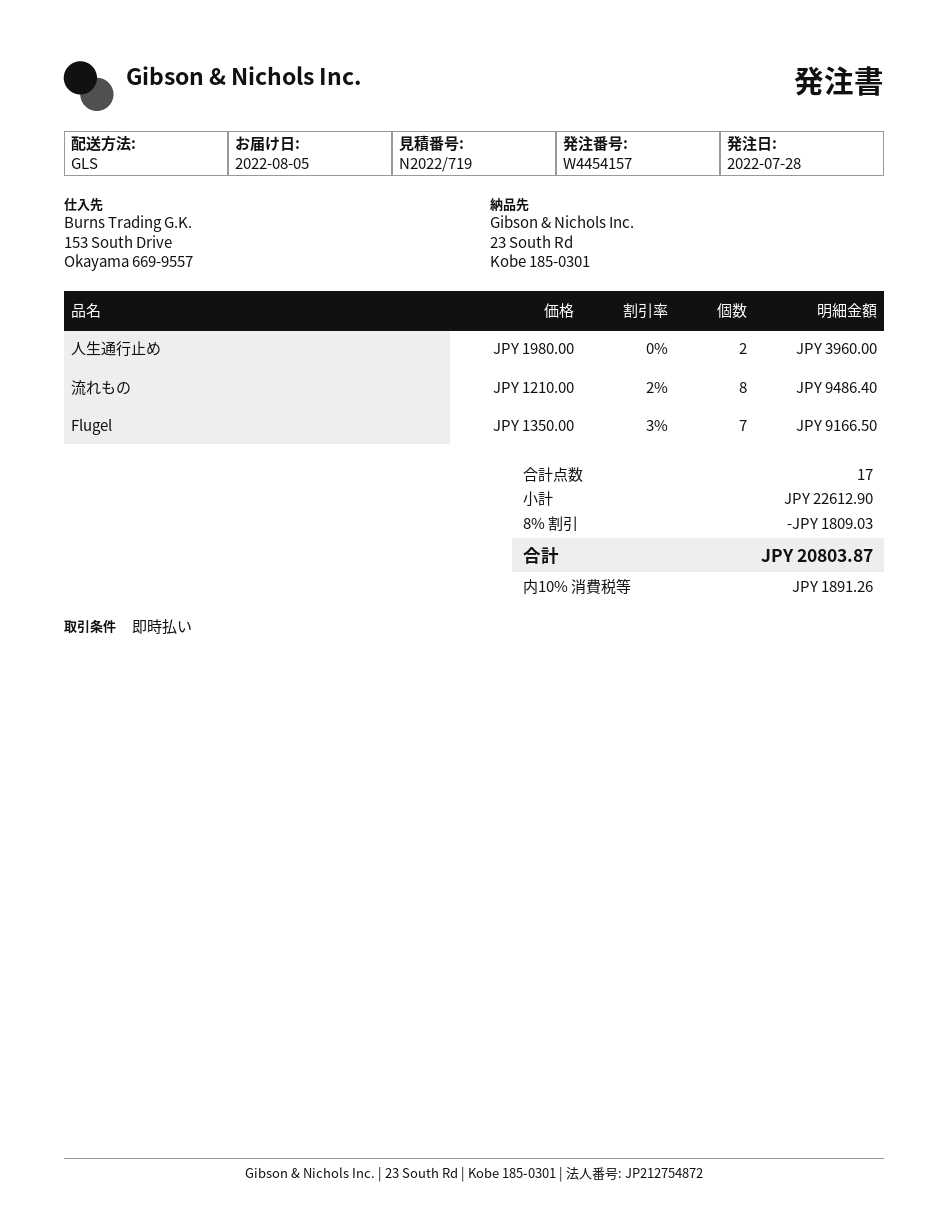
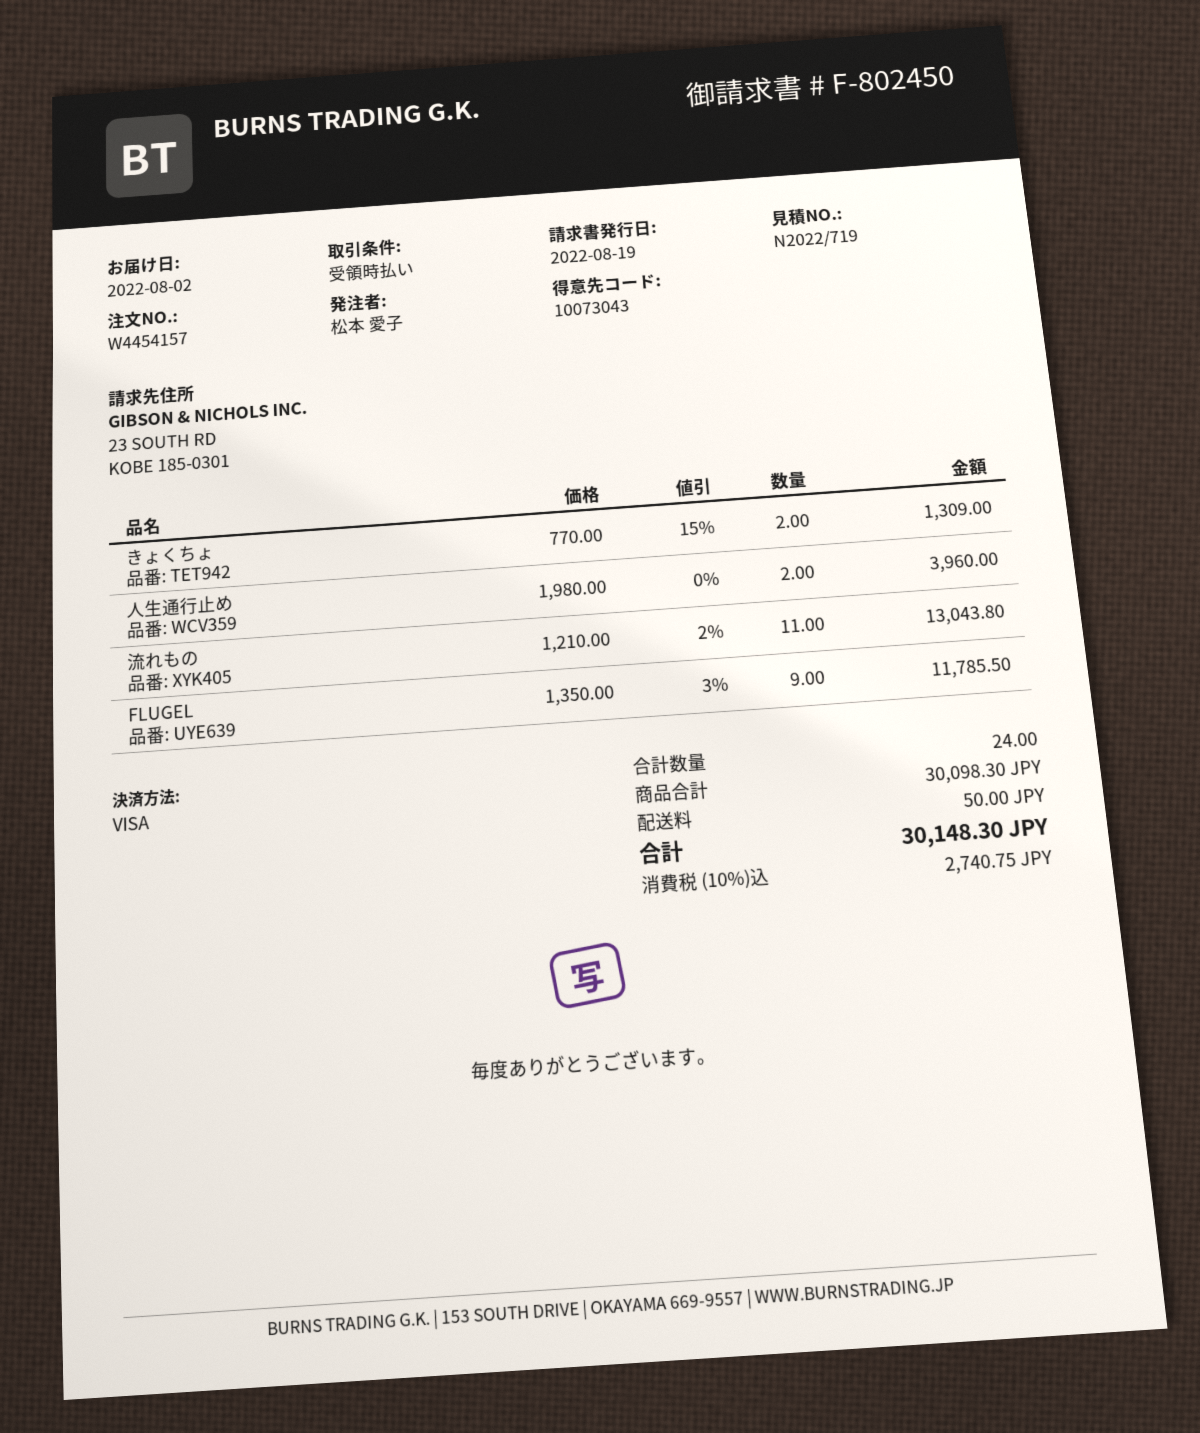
delivery date: 2022-08-05 -> 2022-08-02
流れもの: 8 x 1210.00 - 2% = 9486.40 -> 11 x 1210.00 - 2% = 13043.80
Flugel: 7 x 1350.00 - 3% = 9166.50 -> 9 x 1350.00 - 3% = 11785.50
きょくちょ: none -> 2 x 770.00 - 15% = 1309.00
total quantity: 17 -> 24
subtotal: 22612.90 -> 30098.30
discount: 8% = 1809.03 -> none
shipping: none -> 50.00
tax: 10% = 1891.26 -> 10% = 2740.75
total: 20803.87 -> 30148.30

